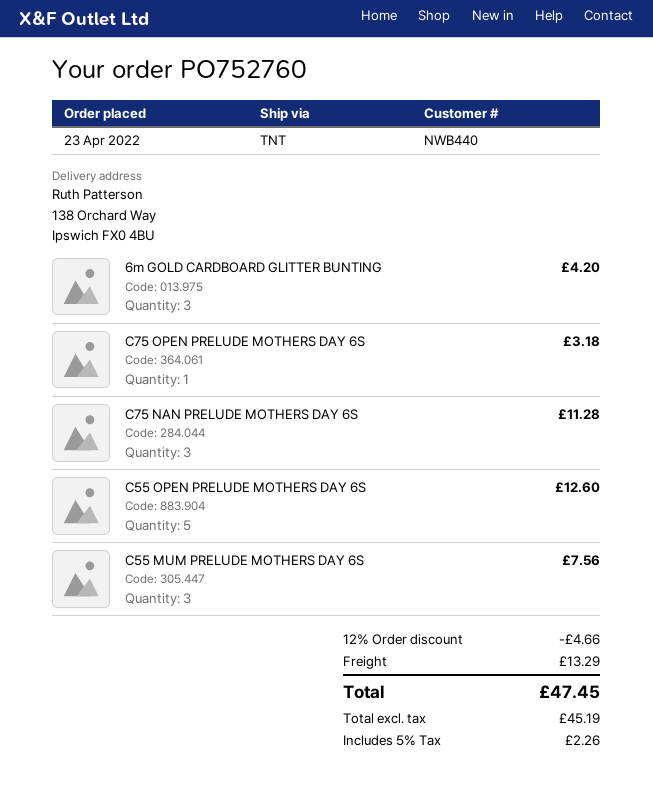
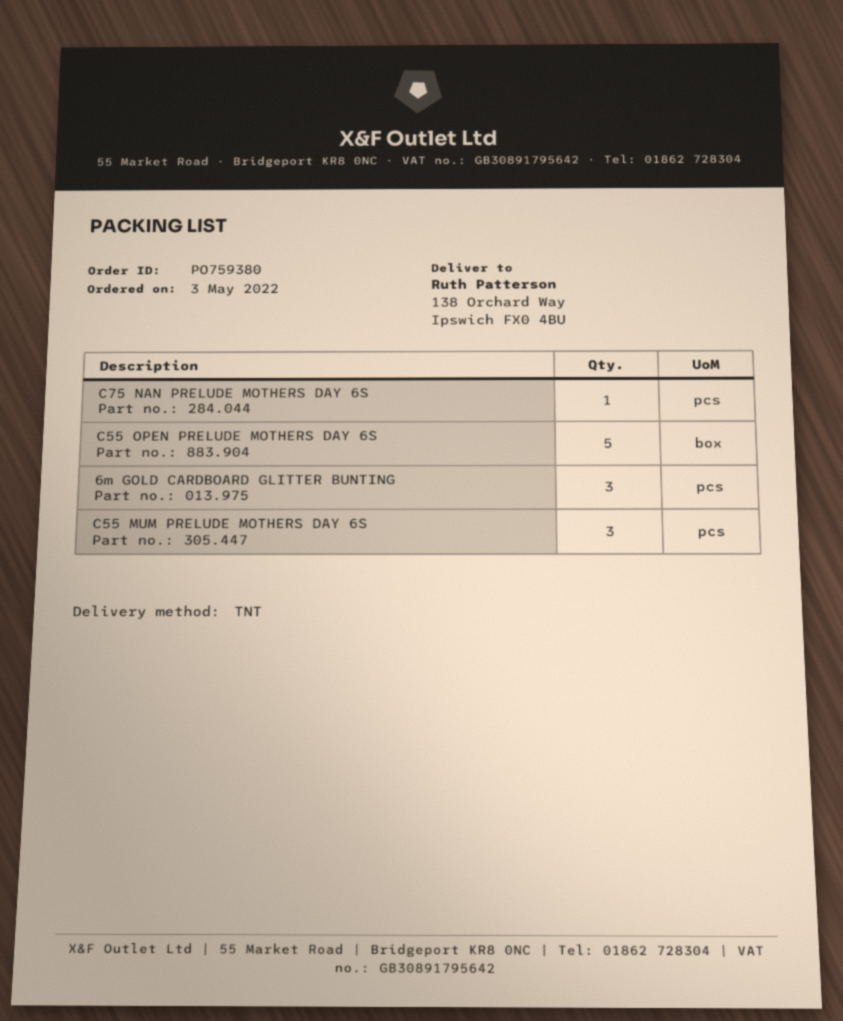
order number: PO752760 -> PO759380
order date: 2022-04-23 -> 2022-05-03
C75 OPEN PRELUDE MOTHERS DAY 6S: 1 -> none
C75 NAN PRELUDE MOTHERS DAY 6S: 3 -> 1

